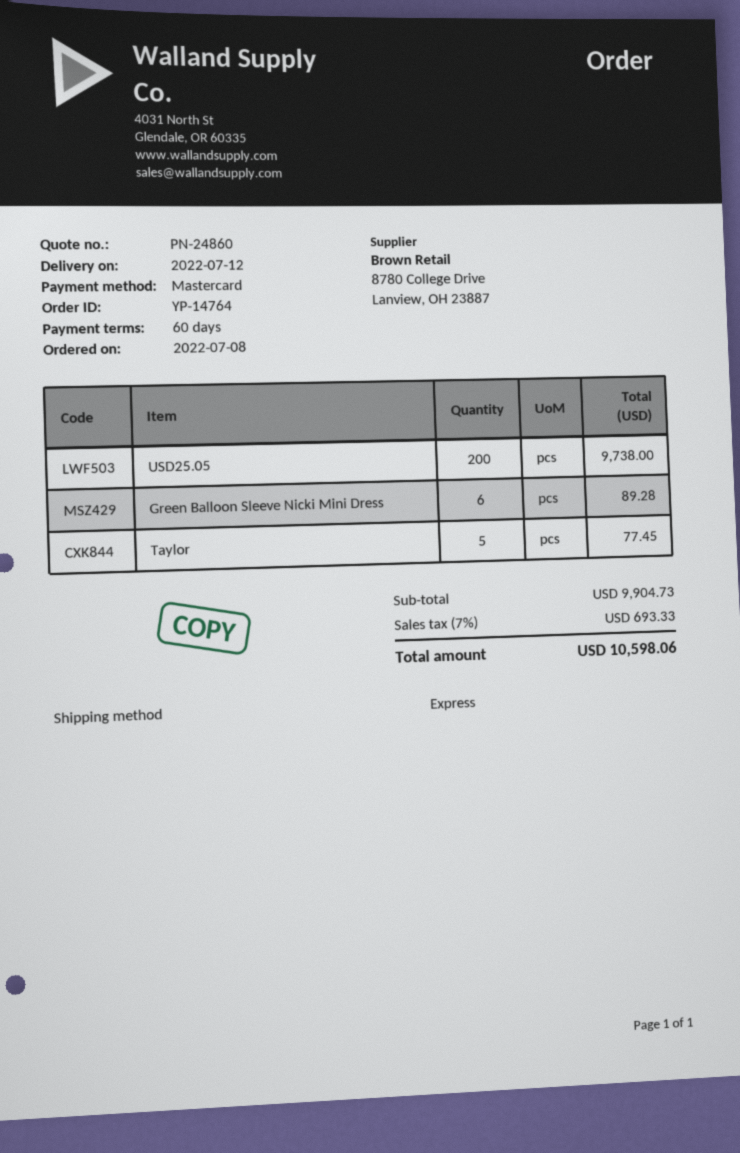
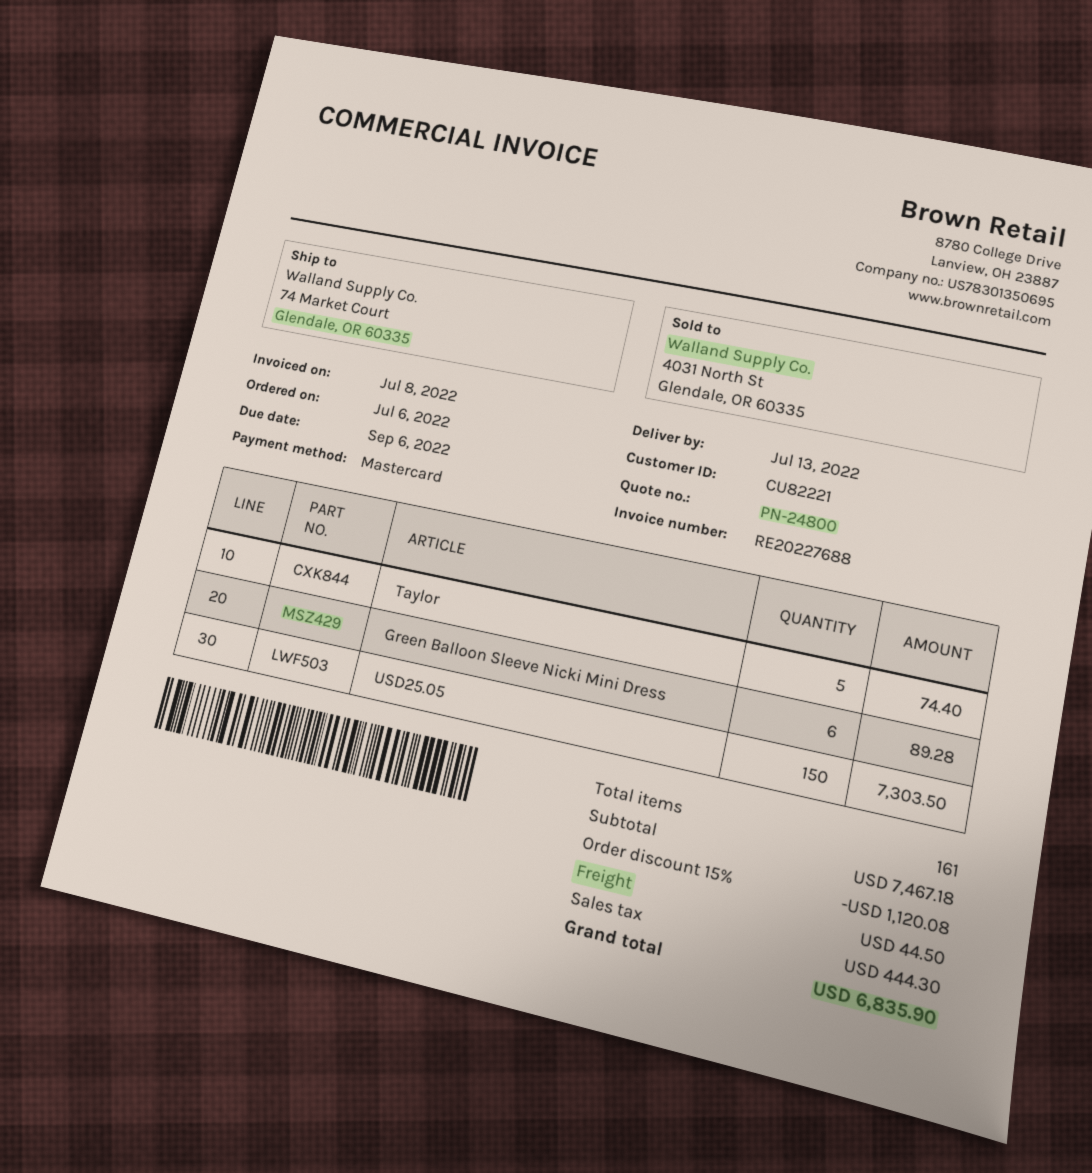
quote number: PN-24860 -> PN-24800
order date: 2022-07-08 -> 2022-07-06
delivery date: 2022-07-12 -> 2022-07-13
USD25.05: 200 for 9738.00 -> 150 for 7303.50
Taylor: 5 for 77.45 -> 5 for 74.40
subtotal: 9904.73 -> 7467.18
discount: none -> 15% = 1120.08
shipping: none -> 44.50
tax: 693.33 -> 444.30
total: 10598.06 -> 6835.90

